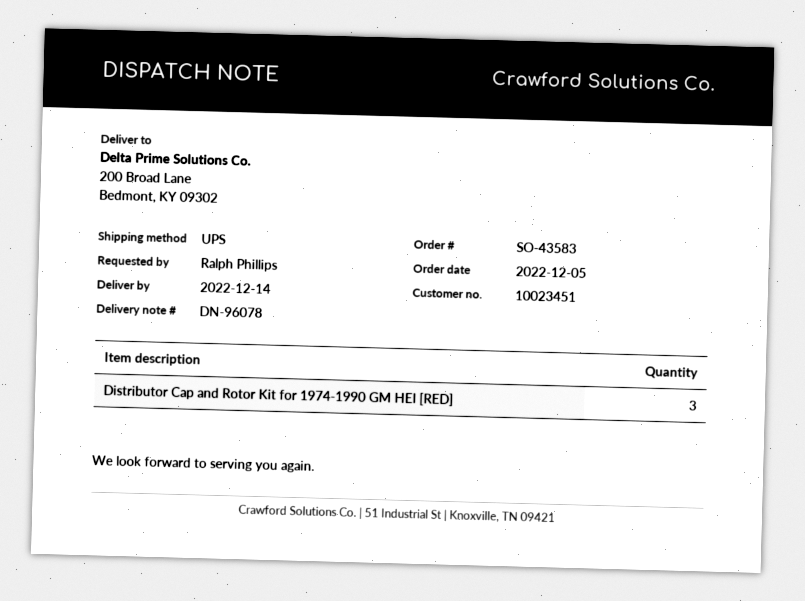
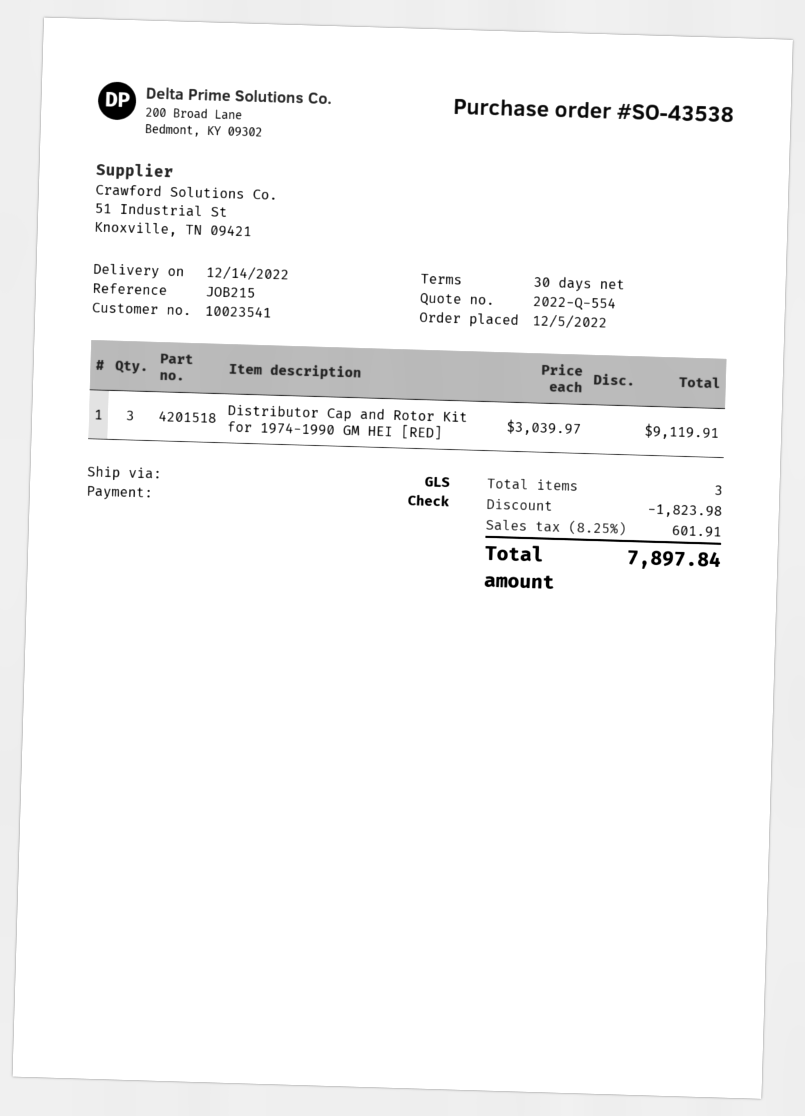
order number: SO-43583 -> SO-43538
customer number: 10023451 -> 10023541
shipping method: UPS -> GLS

